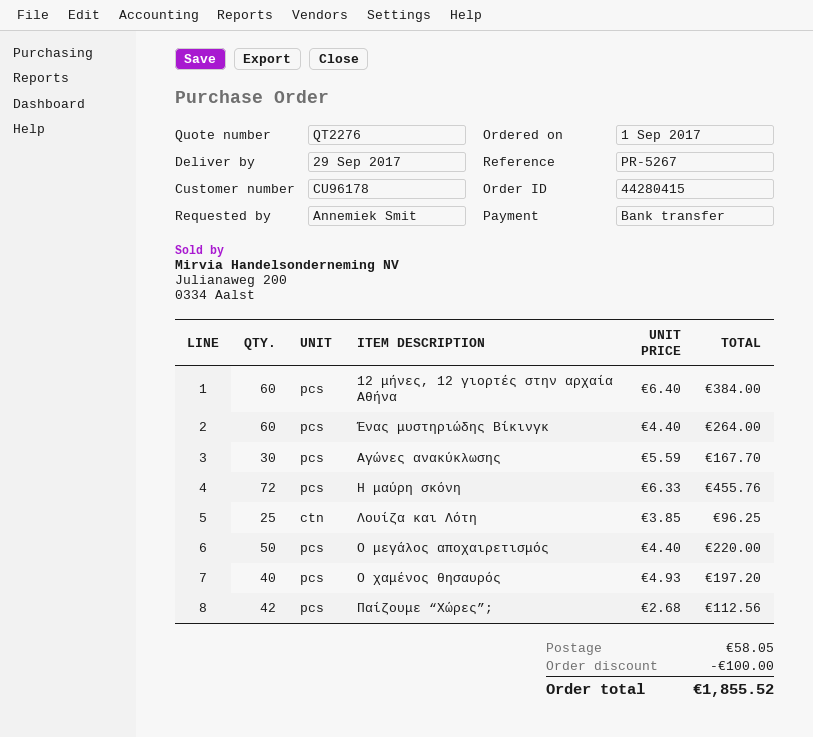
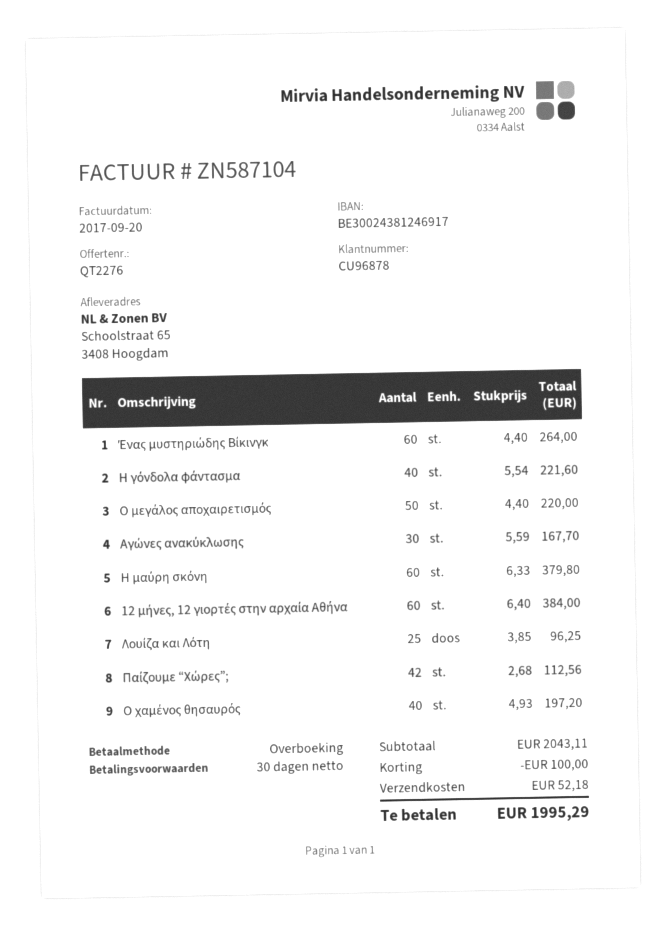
customer number: CU96178 -> CU96878
Η μαύρη σκόνη: 72 x 6.33 = 455.76 -> 60 x 6.33 = 379.80
Η γόνδολα φάντασμα: none -> 40 x 5.54 = 221.60
shipping: 58.05 -> 52.18
total: 1855.52 -> 1995.29

